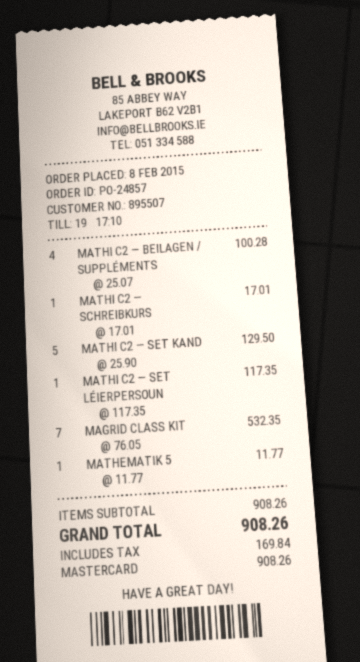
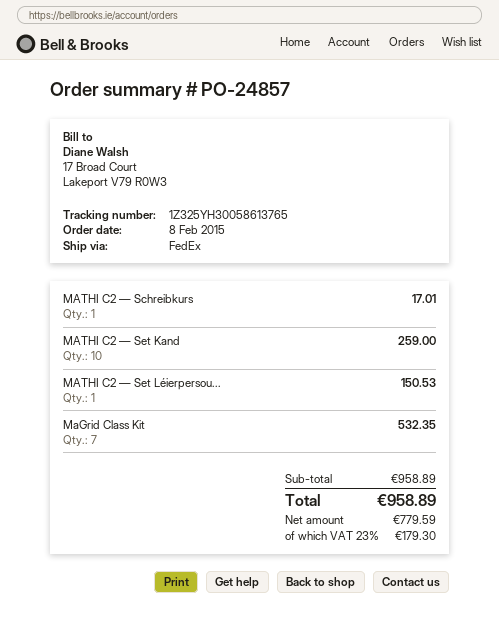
MATHI C2 — BEILAGEN / SUPPLÉMENTS: 4 for 100.28 -> none
MATHI C2 — SET KAND: 5 for 129.50 -> 10 for 259.00
MATHI C2 — SET LÉIERPERSOUN: 1 for 117.35 -> 1 for 150.53
MATHEMATIK 5: 1 for 11.77 -> none
subtotal: 908.26 -> 958.89
tax: 169.84 -> 179.30
total: 908.26 -> 958.89

